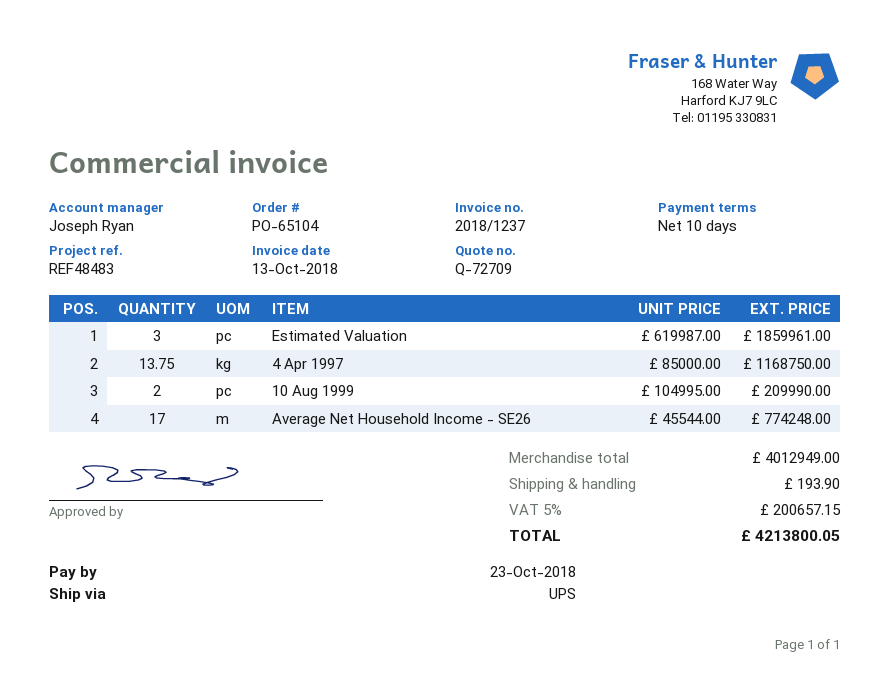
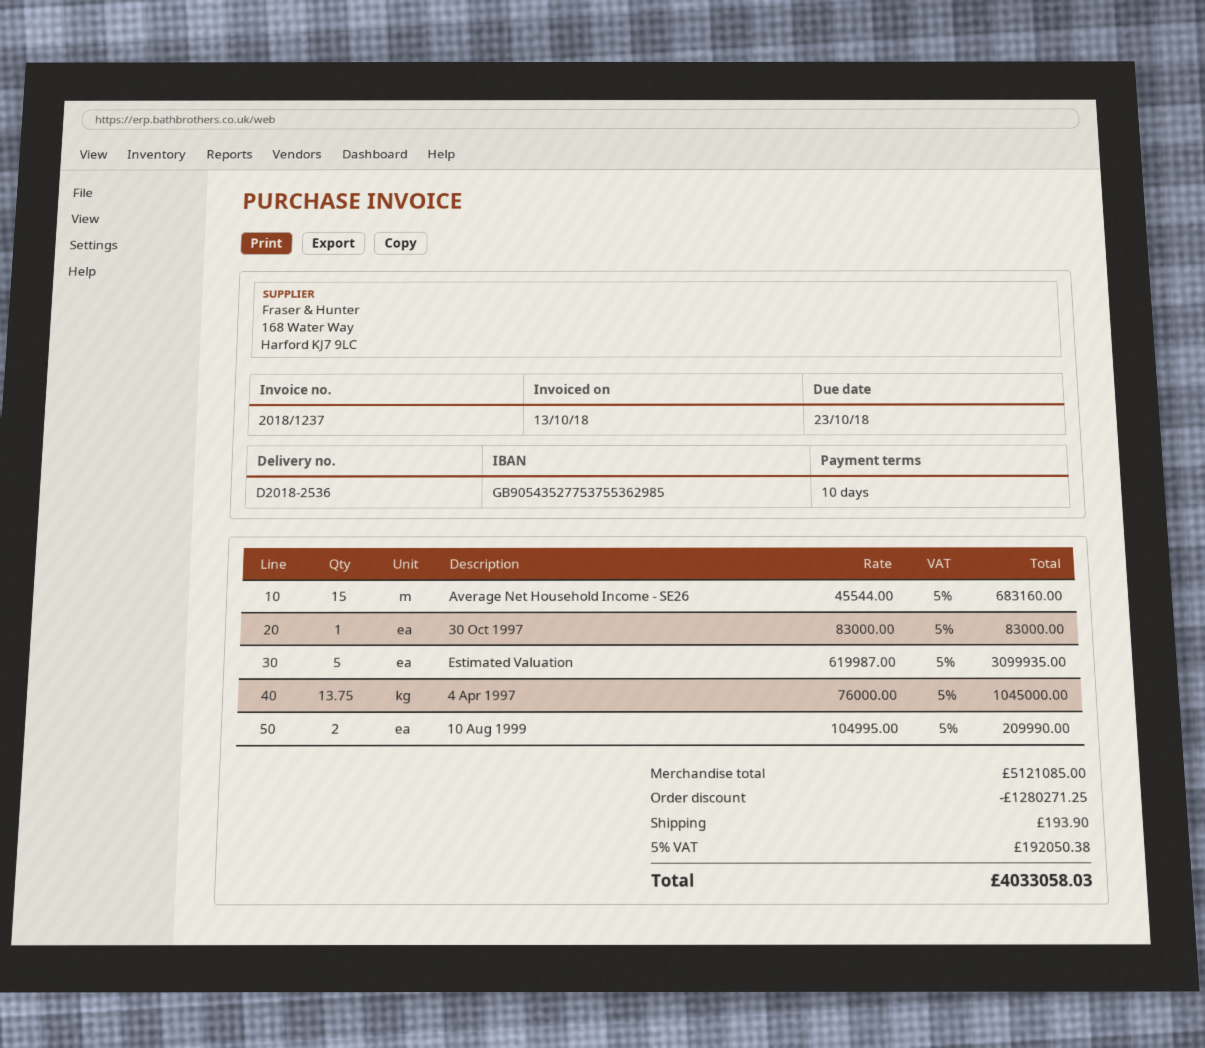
Estimated Valuation: 3 x 619987.00 = 1859961.00 -> 5 x 619987.00 = 3099935.00
4 Apr 1997: 13.75 x 85000.00 = 1168750.00 -> 13.75 x 76000.00 = 1045000.00
Average Net Household Income - SE26: 17 x 45544.00 = 774248.00 -> 15 x 45544.00 = 683160.00
30 Oct 1997: none -> 1 x 83000.00 = 83000.00
subtotal: 4012949.00 -> 5121085.00
discount: none -> 1280271.25
tax: 5% = 200657.15 -> 5% = 192050.38
total: 4213800.05 -> 4033058.03

